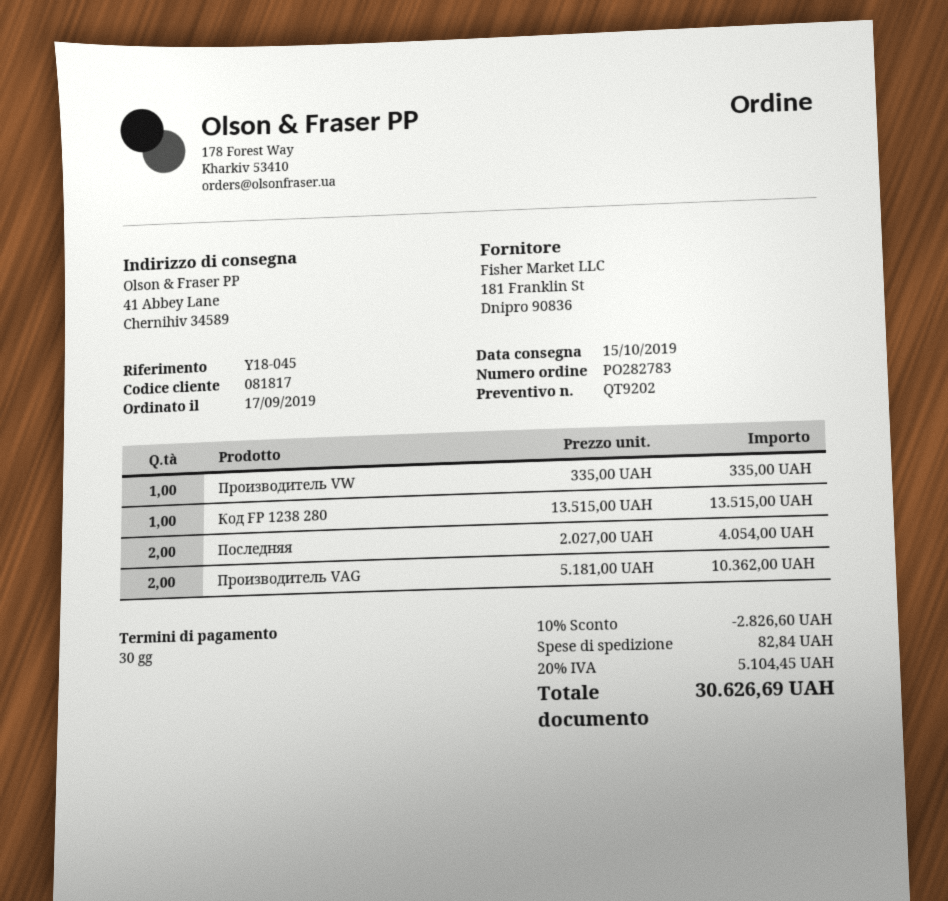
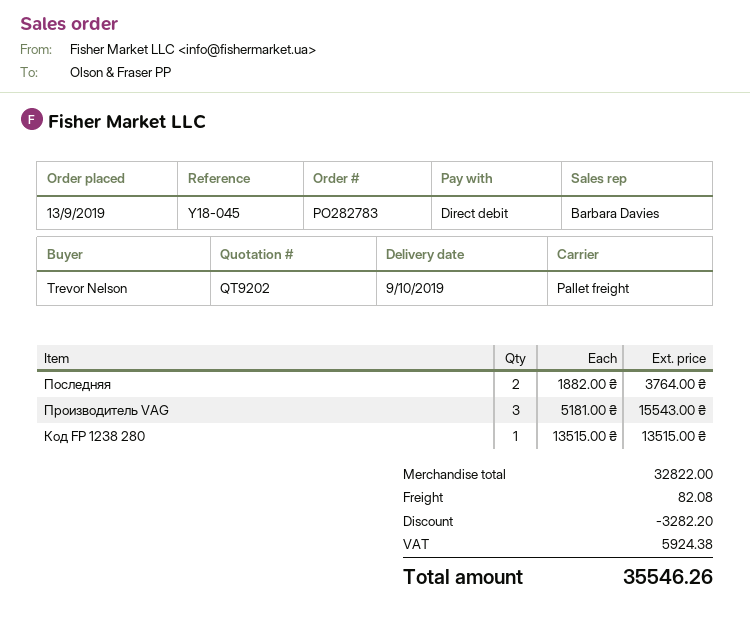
order date: 2019-09-17 -> 2019-09-13
delivery date: 2019-10-15 -> 2019-10-09
Производитель VW: 1 x 335.00 = 335.00 -> none
Последняя: 2 x 2027.00 = 4054.00 -> 2 x 1882.00 = 3764.00
Производитель VAG: 2 x 5181.00 = 10362.00 -> 3 x 5181.00 = 15543.00
discount: 2826.60 -> 3282.20
shipping: 82.84 -> 82.08
tax: 5104.45 -> 5924.38
total: 30626.69 -> 35546.26

